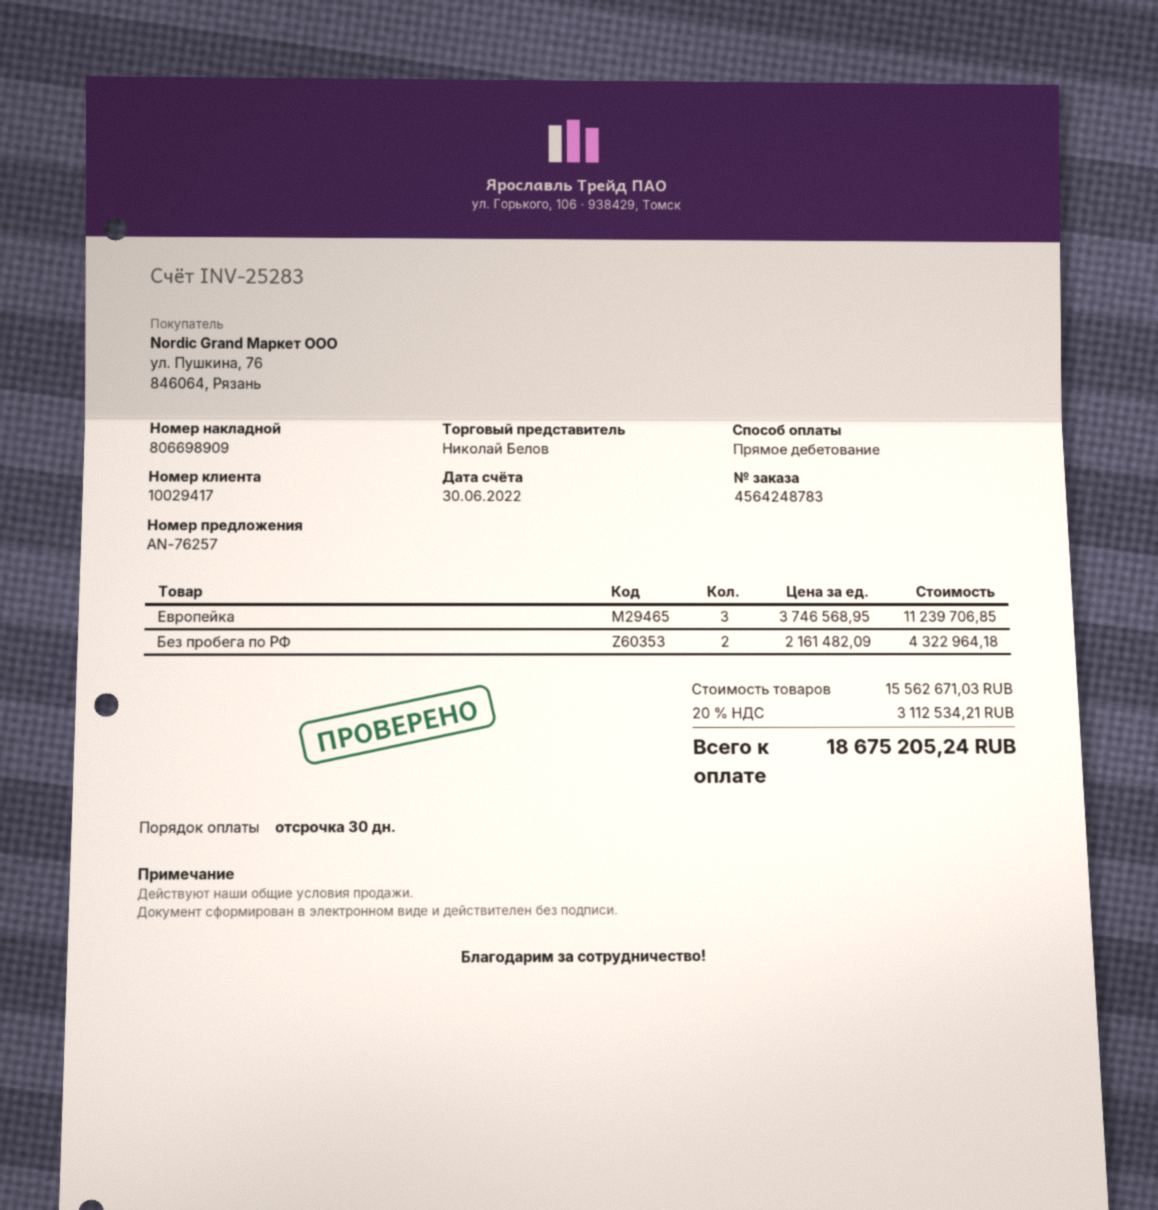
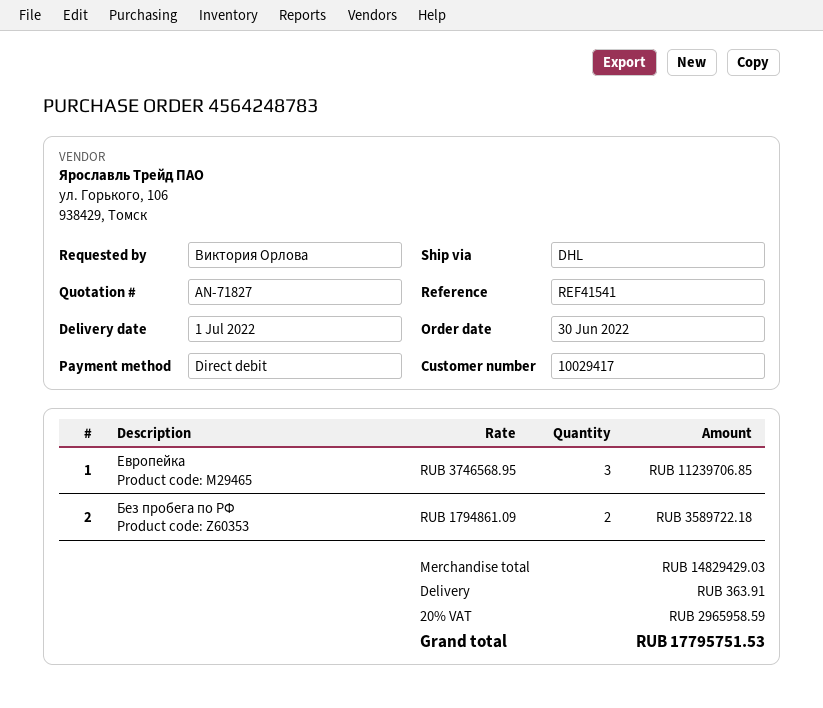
quote number: AN-76257 -> AN-71827
Без пробега по РФ: 2 x 2161482.09 = 4322964.18 -> 2 x 1794861.09 = 3589722.18
subtotal: 15562671.03 -> 14829429.03
shipping: none -> 363.91
tax: 20% = 3112534.21 -> 20% = 2965958.59
total: 18675205.24 -> 17795751.53

